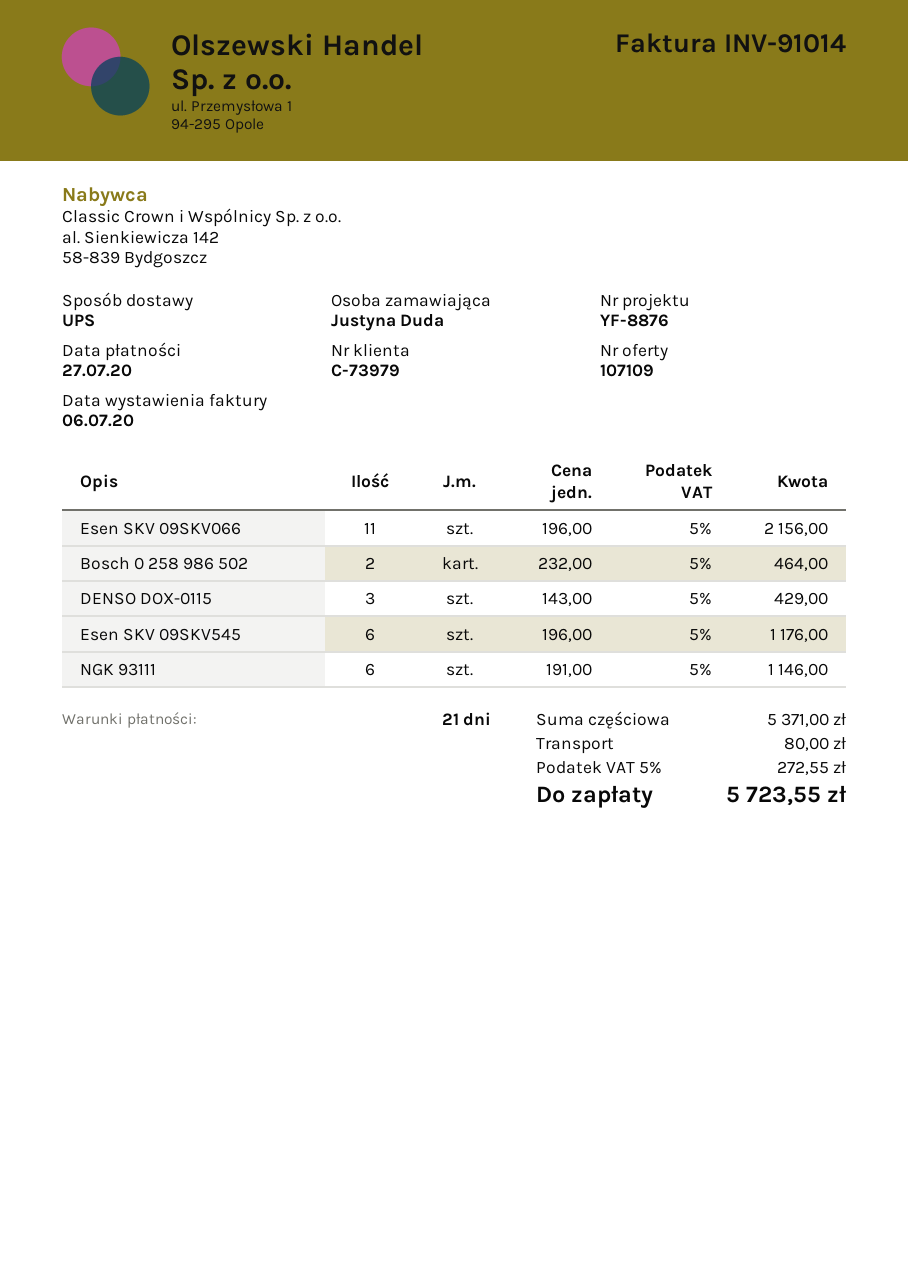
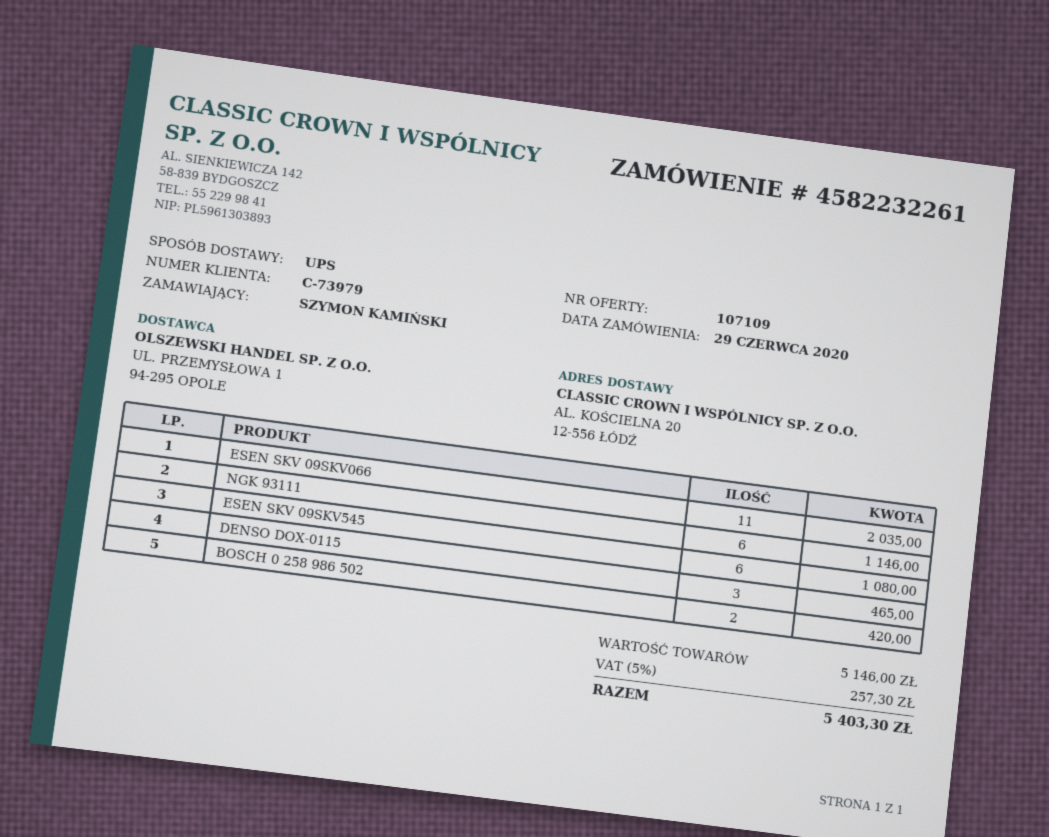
ordered by: Justyna Duda -> SZYMON KAMIŃSKI
Esen SKV 09SKV066: 11 for 2156.00 -> 11 for 2035.00
Bosch 0 258 986 502: 2 for 464.00 -> 2 for 420.00
DENSO DOX-0115: 3 for 429.00 -> 3 for 465.00
Esen SKV 09SKV545: 6 for 1176.00 -> 6 for 1080.00
subtotal: 5371.00 -> 5146.00
shipping: 80.00 -> none
tax: 5% = 272.55 -> 5% = 257.30
total: 5723.55 -> 5403.30

